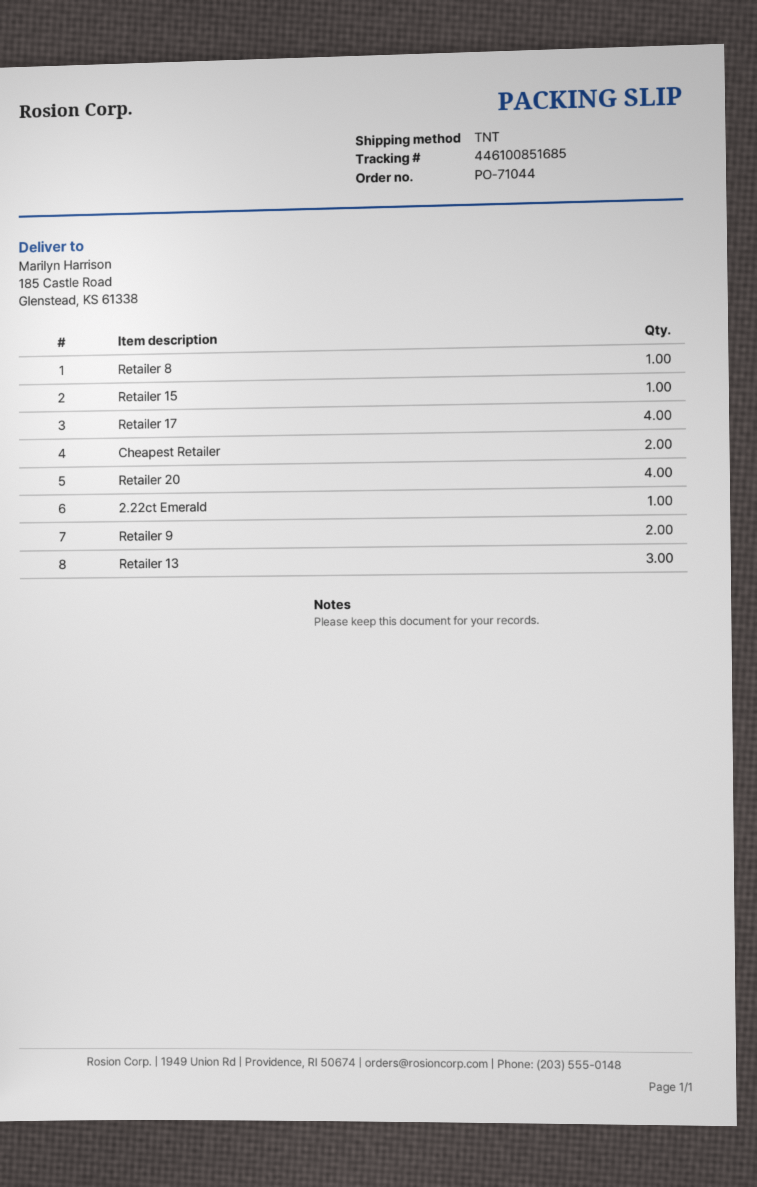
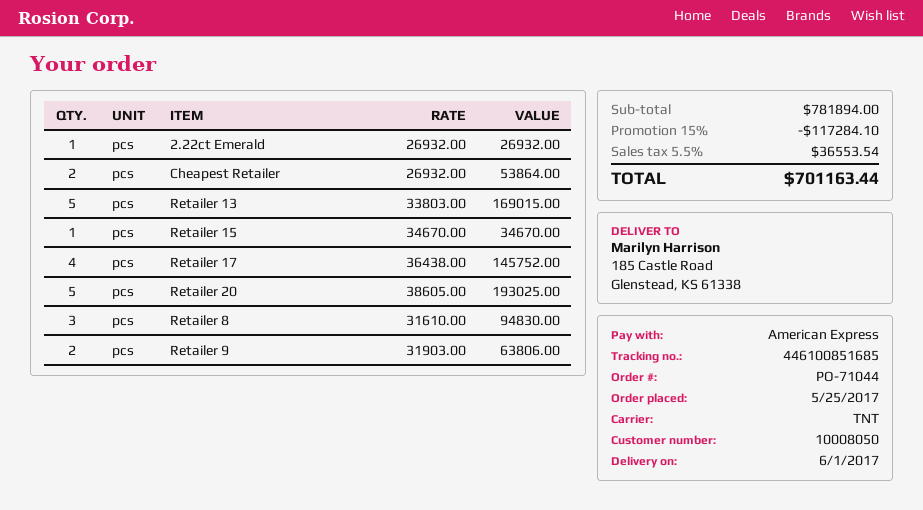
Retailer 8: 1 -> 3
Retailer 20: 4 -> 5
Retailer 13: 3 -> 5

